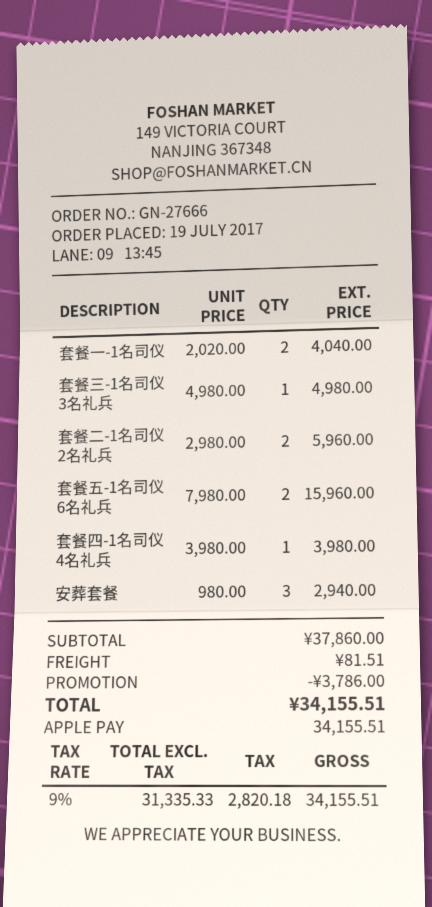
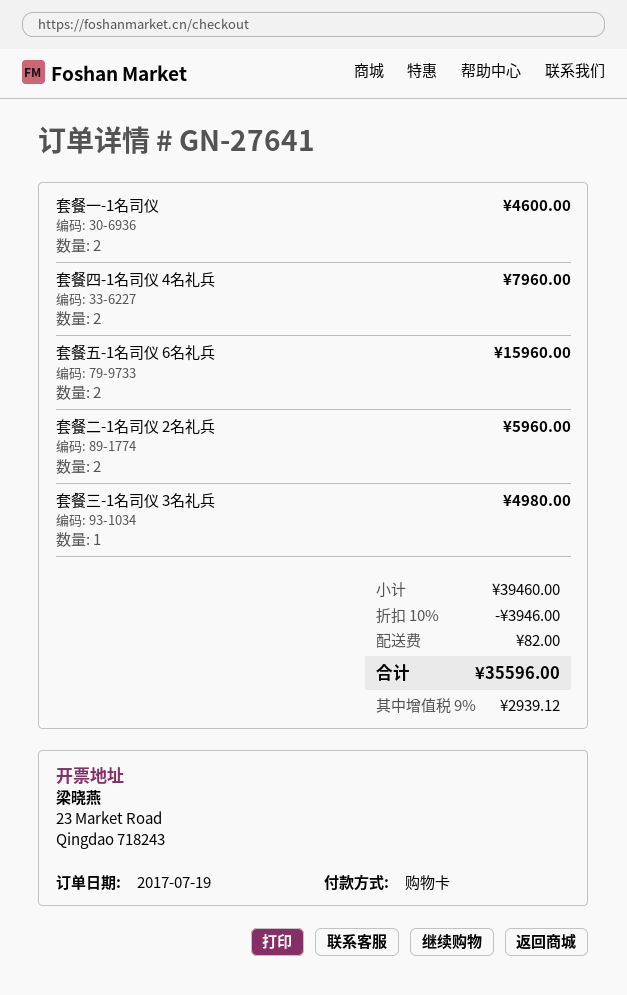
order number: GN-27666 -> GN-27641
payment method: Apple Pay -> gift card
套餐一-1名司仪: 2 for 4040.00 -> 2 for 4600.00
套餐四-1名司仪 4名礼兵: 1 for 3980.00 -> 2 for 7960.00
安葬套餐: 3 for 2940.00 -> none
subtotal: 37860.00 -> 39460.00
discount: 3786.00 -> 3946.00
shipping: 81.51 -> 82.00
tax: 9% = 2820.18 -> 9% = 2939.12
total: 34155.51 -> 35596.00

